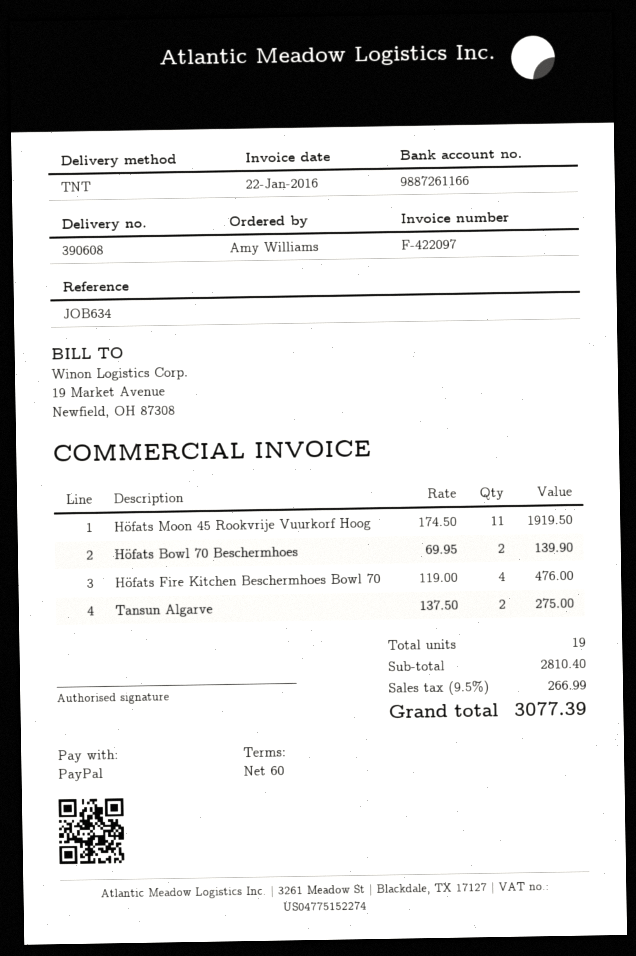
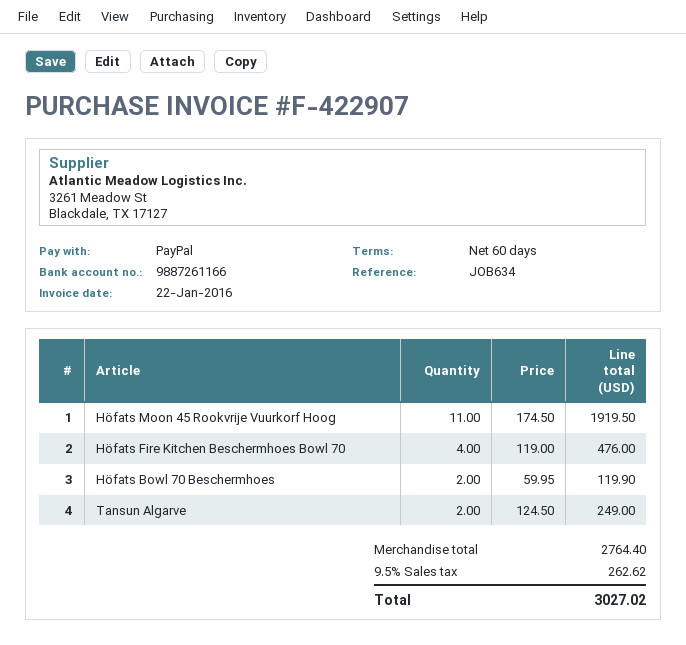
invoice number: F-422097 -> F-422907
Höfats Bowl 70 Beschermhoes: 2 x 69.95 = 139.90 -> 2 x 59.95 = 119.90
Tansun Algarve: 2 x 137.50 = 275.00 -> 2 x 124.50 = 249.00
subtotal: 2810.40 -> 2764.40
tax: 9.5% = 266.99 -> 9.5% = 262.62
total: 3077.39 -> 3027.02

